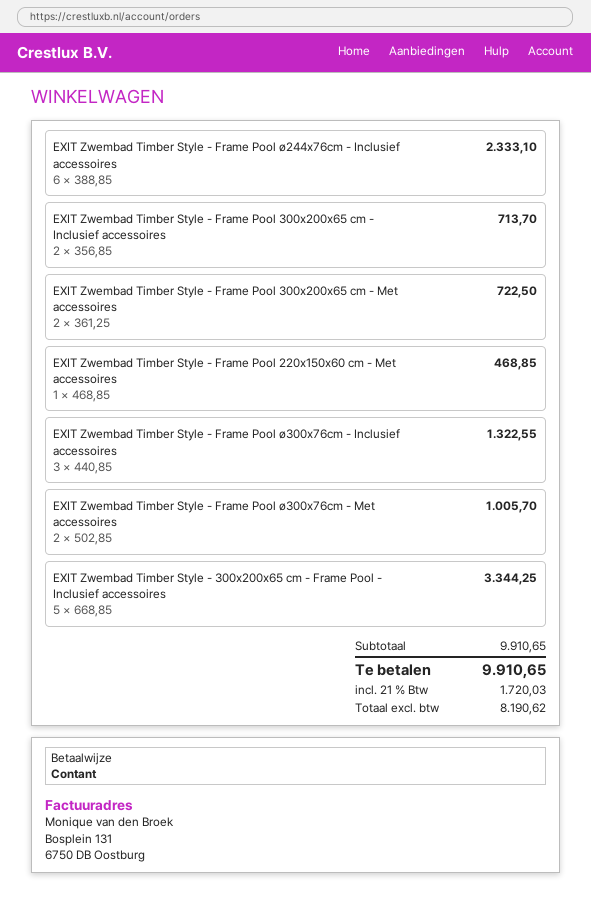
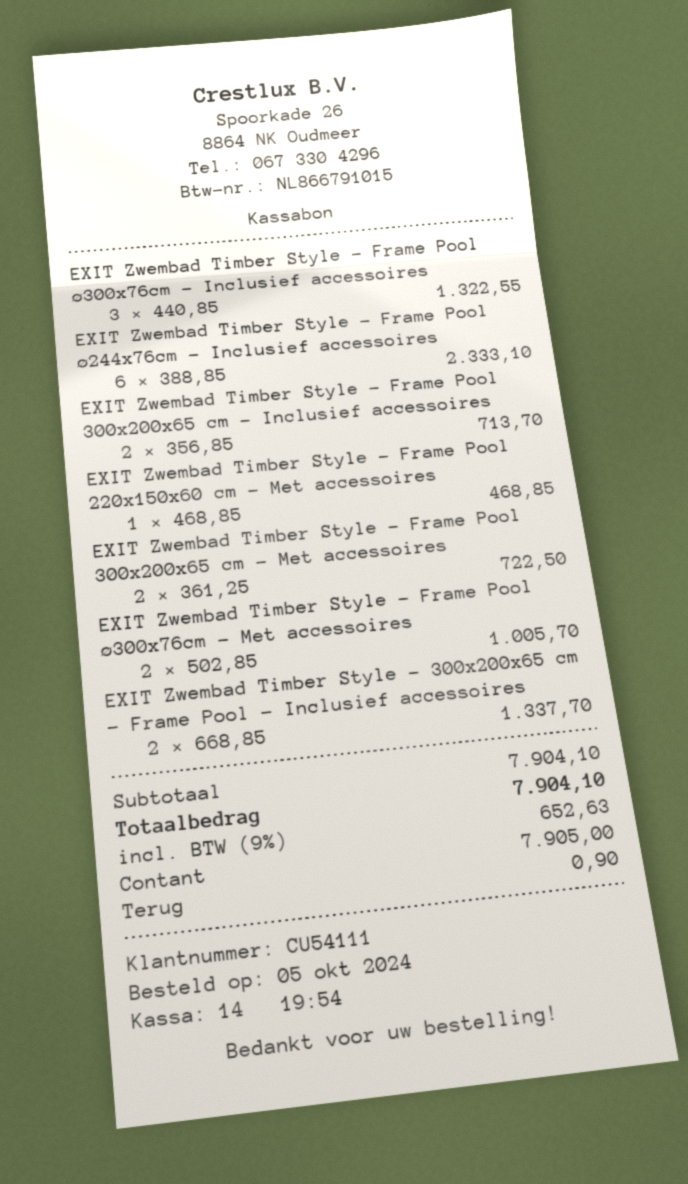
EXIT Zwembad Timber Style - 300x200x65 cm - Frame Pool - Inclusief accessoires: 5 x 668.85 = 3344.25 -> 2 x 668.85 = 1337.70
subtotal: 9910.65 -> 7904.10
tax: 21% = 1720.03 -> 9% = 652.63
total: 9910.65 -> 7904.10

